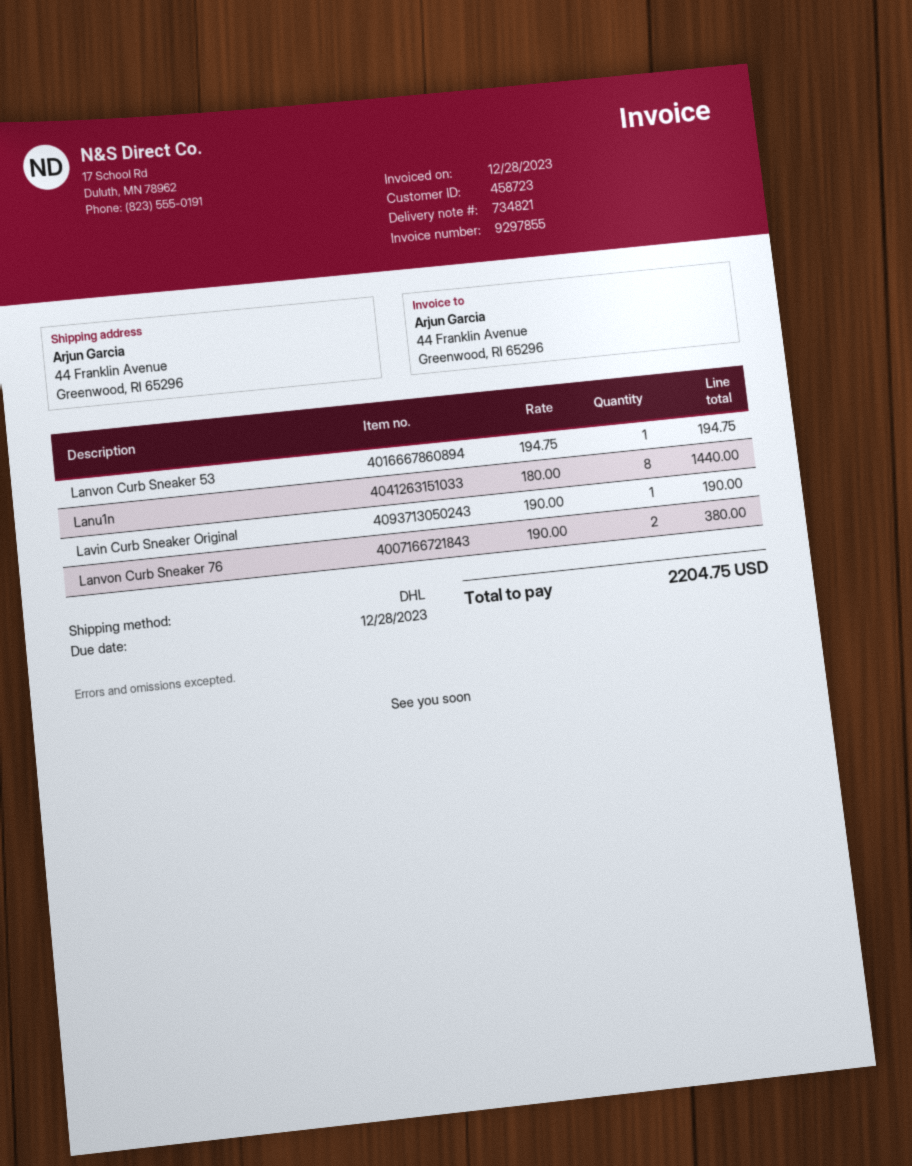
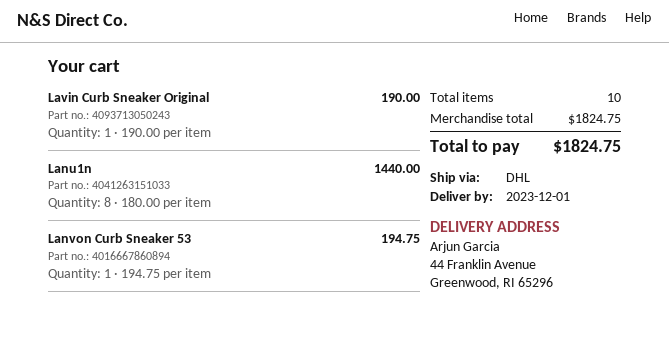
Lanvon Curb Sneaker 76: 2 x 190.00 = 380.00 -> none
total: 2204.75 -> 1824.75

